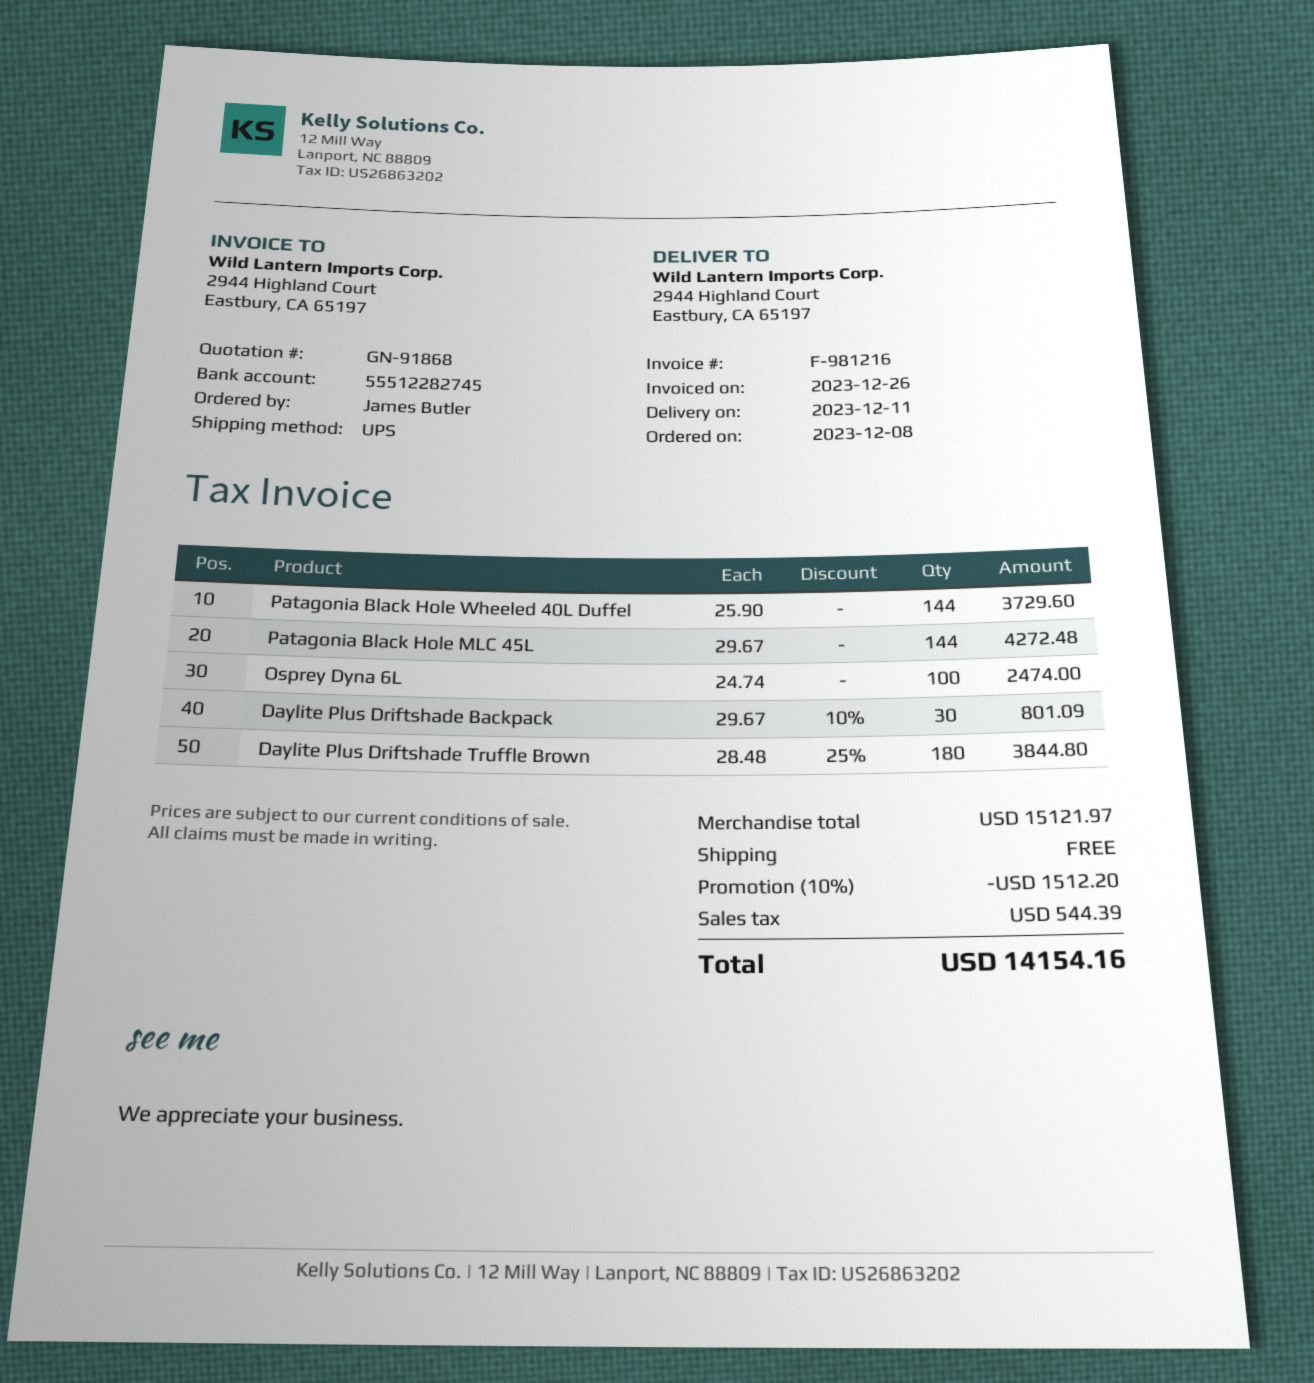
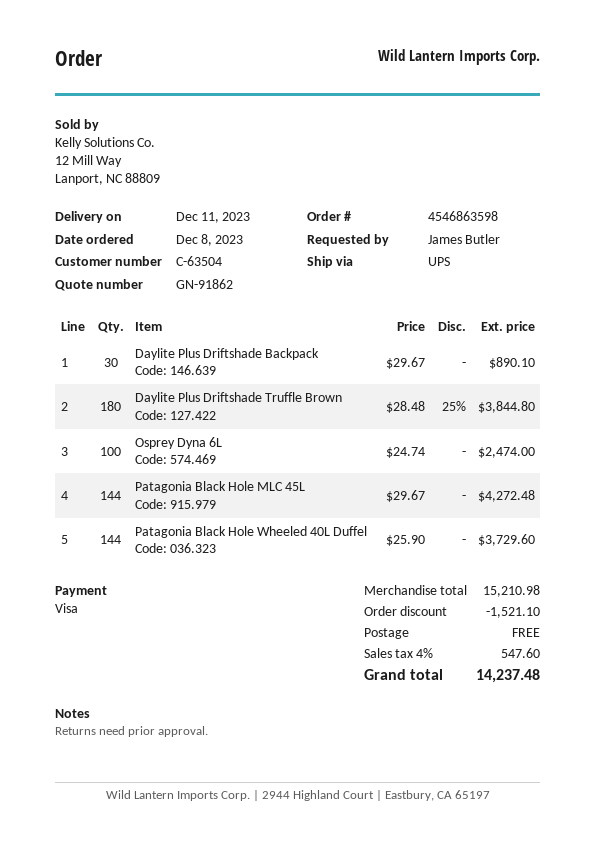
quote number: GN-91868 -> GN-91862
Daylite Plus Driftshade Backpack: 30 x 29.67 - 10% = 801.09 -> 30 x 29.67 = 890.10
subtotal: 15121.97 -> 15210.98
discount: 1512.20 -> 1521.10
tax: 544.39 -> 547.60
total: 14154.16 -> 14237.48

